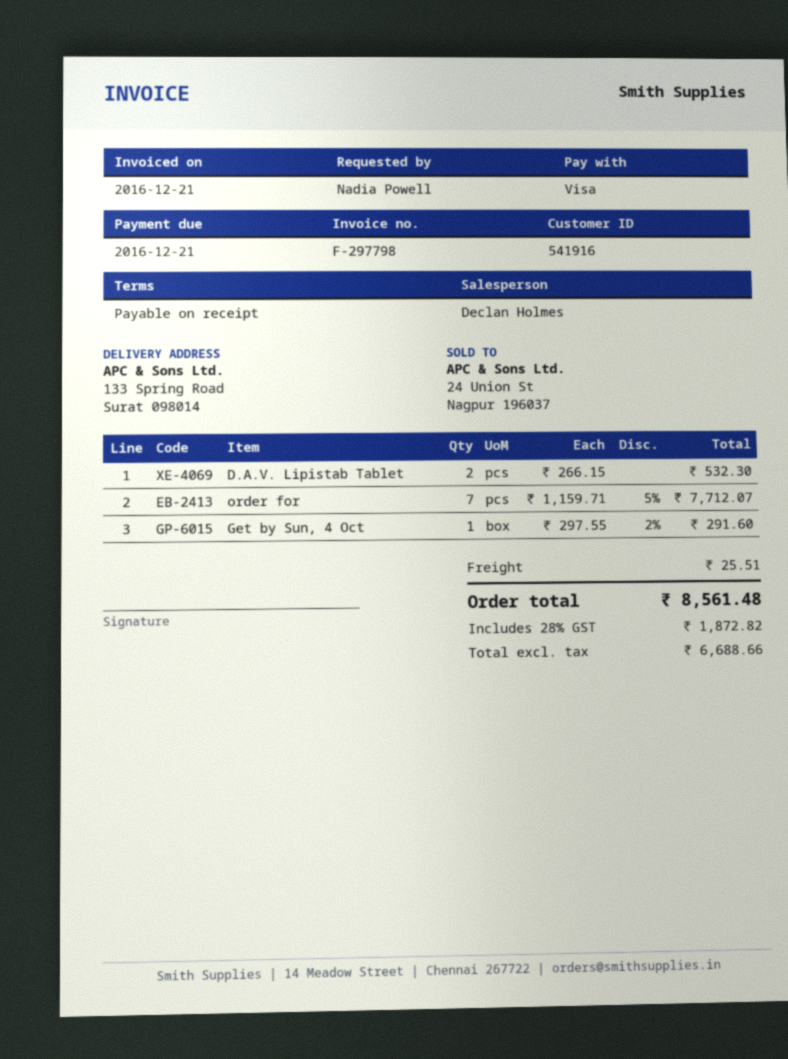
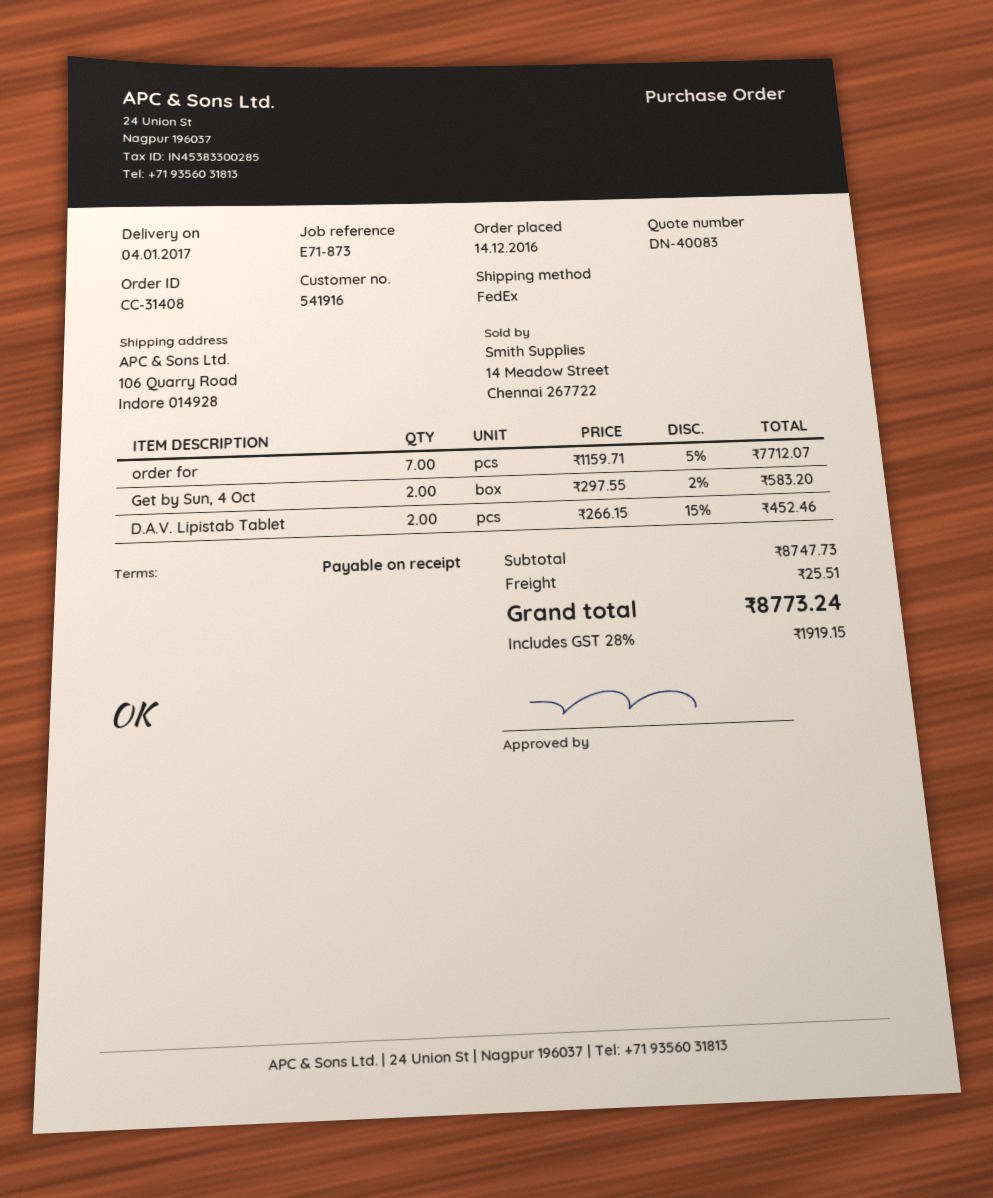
ship to: 133 Spring Road, Surat 098014 -> 106 Quarry Road, Indore 014928
D.A.V. Lipistab Tablet: 2 x 266.15 = 532.30 -> 2 x 266.15 - 15% = 452.46
Get by Sun, 4 Oct: 1 x 297.55 - 2% = 291.60 -> 2 x 297.55 - 2% = 583.20
tax: 28% = 1872.82 -> 28% = 1919.15
total: 8561.48 -> 8773.24

